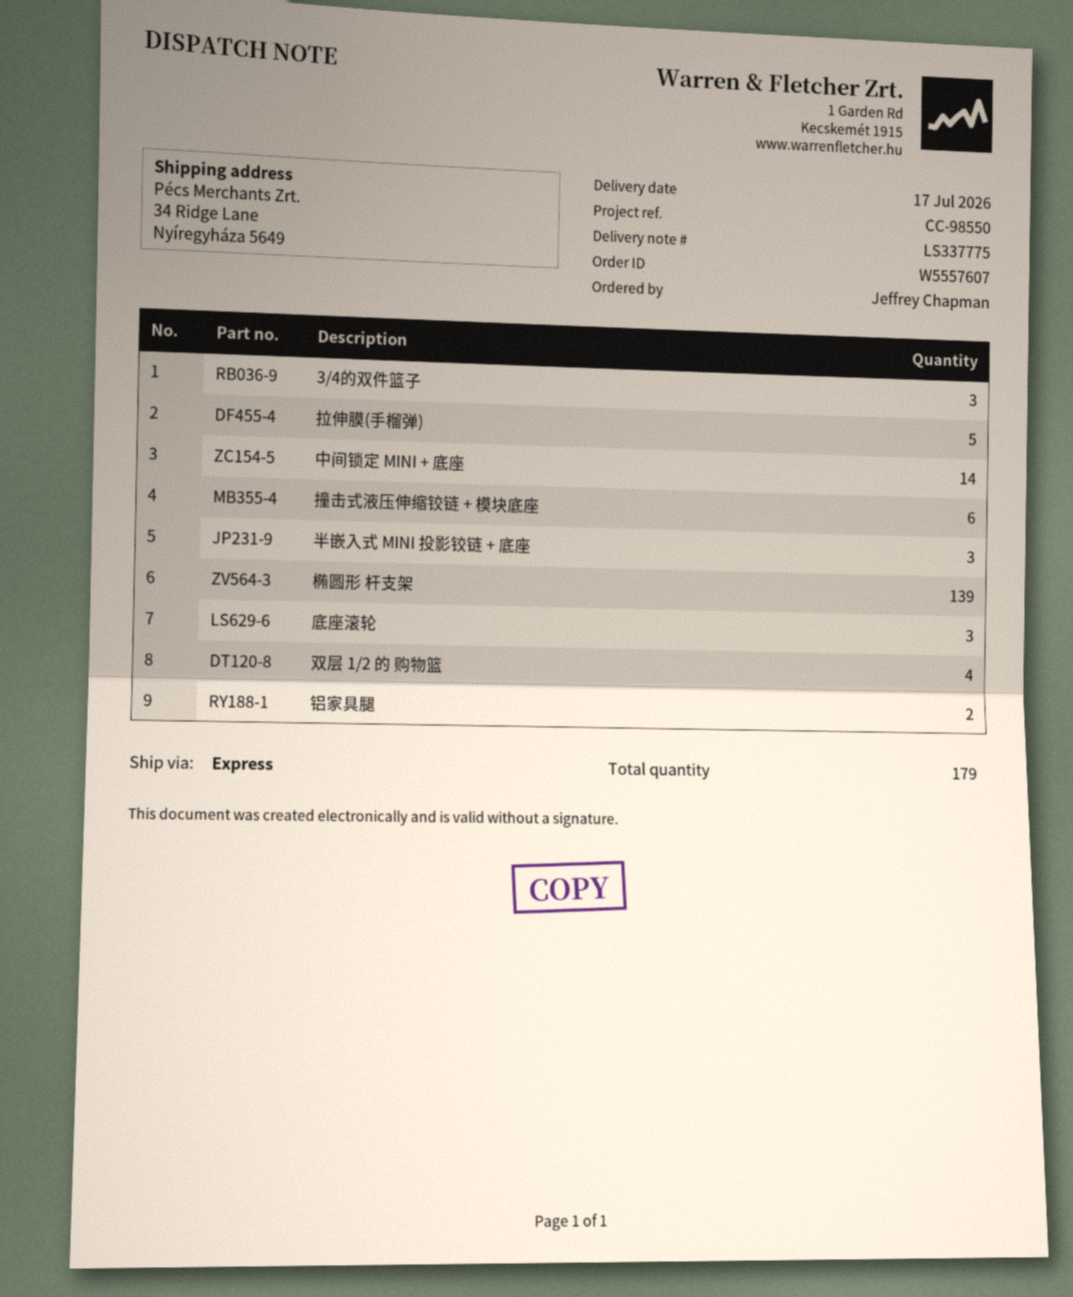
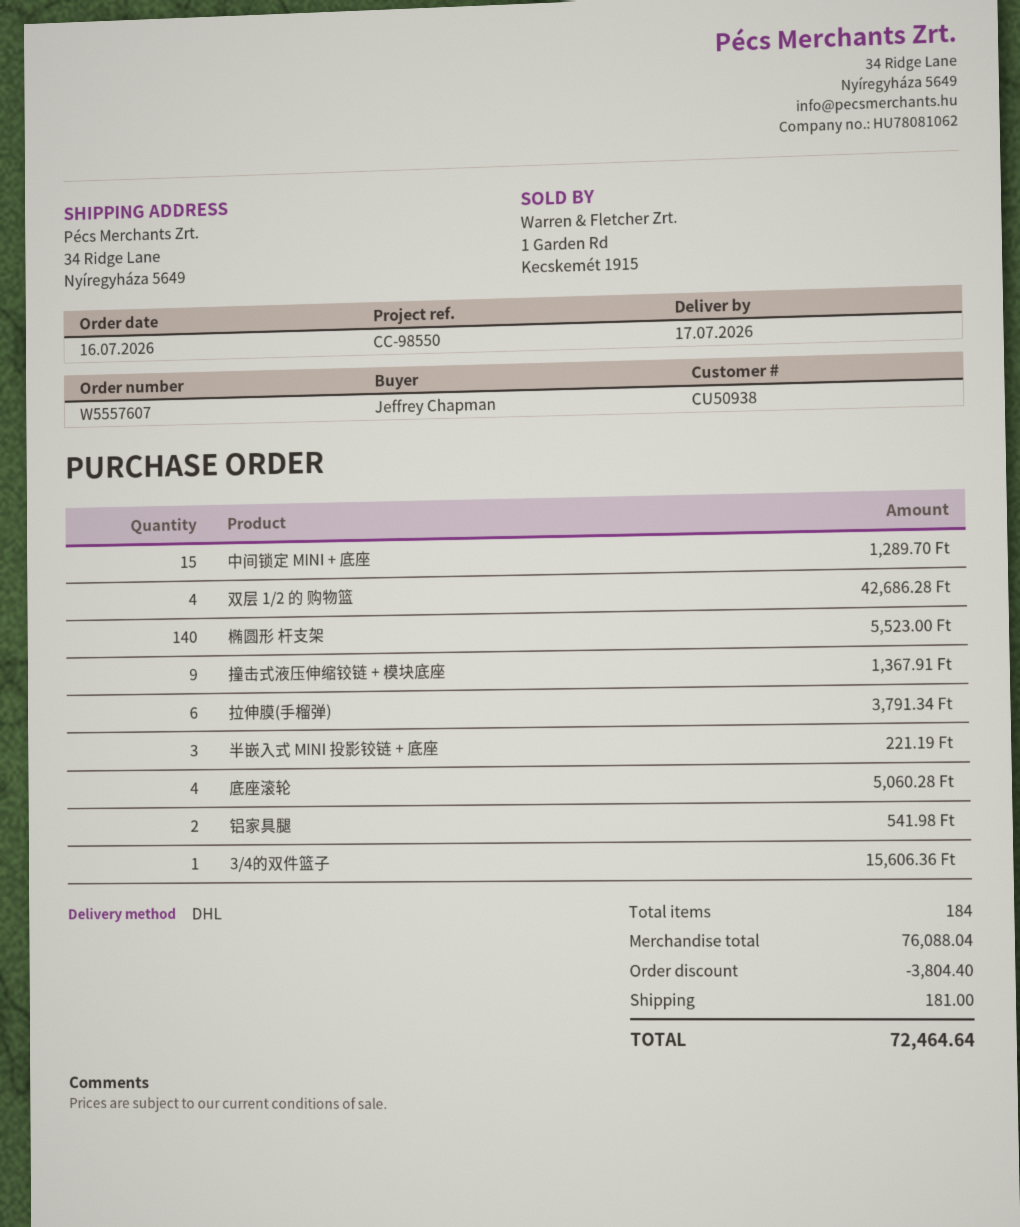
shipping method: express -> DHL
3/4的双件篮子: 3 -> 1
拉伸膜(手榴弹): 5 -> 6
中间锁定 MINI + 底座: 14 -> 15
撞击式液压伸缩铰链 + 模块底座: 6 -> 9
椭圆形 杆支架: 139 -> 140
底座滚轮: 3 -> 4
total quantity: 179 -> 184

